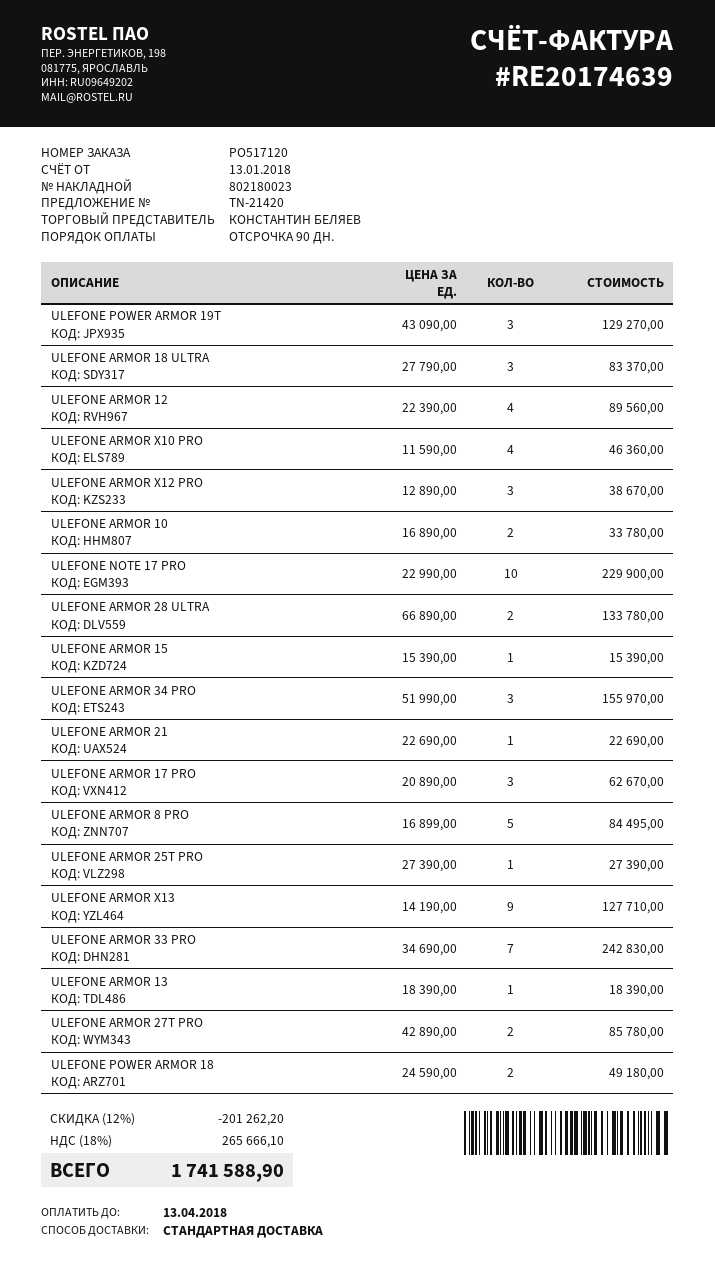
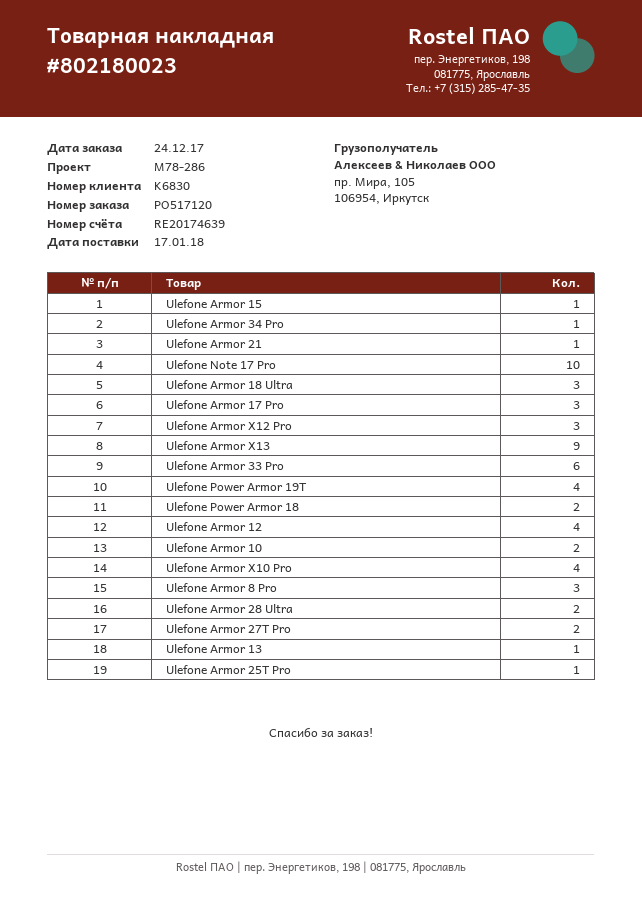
ULEFONE POWER ARMOR 19T: 3 -> 4
ULEFONE ARMOR 34 PRO: 3 -> 1
ULEFONE ARMOR 8 PRO: 5 -> 3
ULEFONE ARMOR 33 PRO: 7 -> 6

